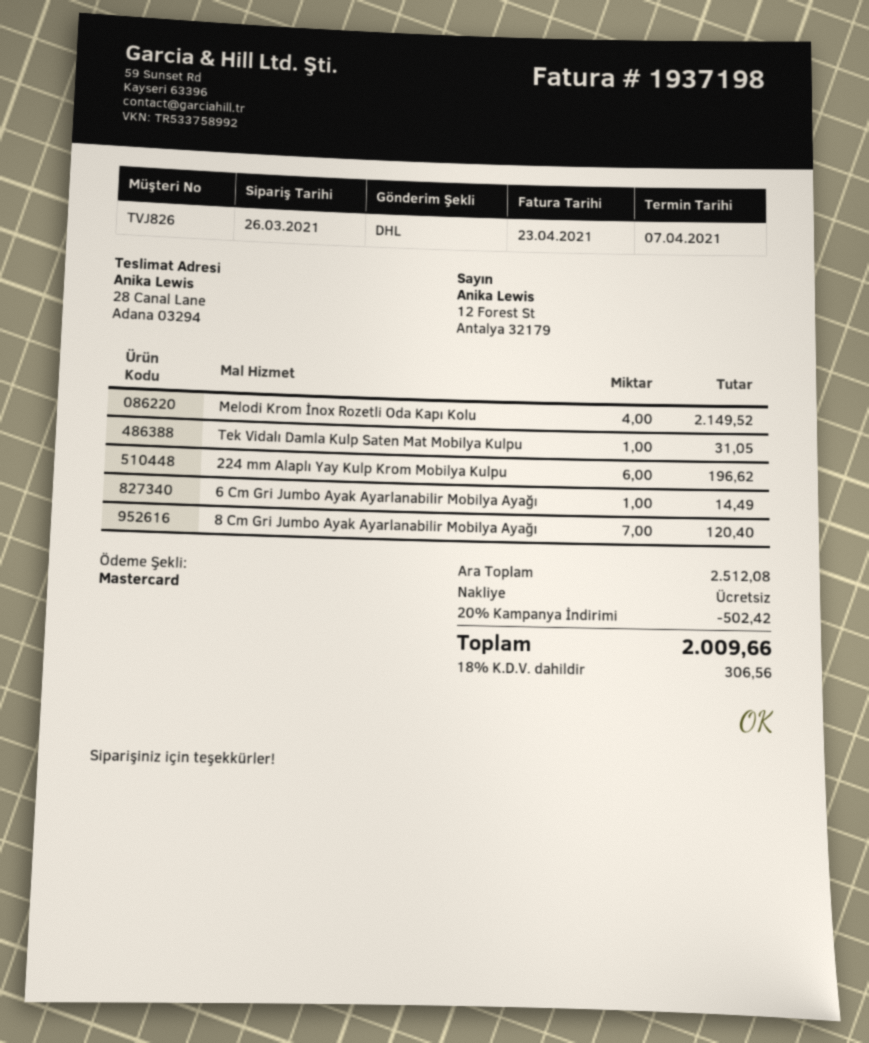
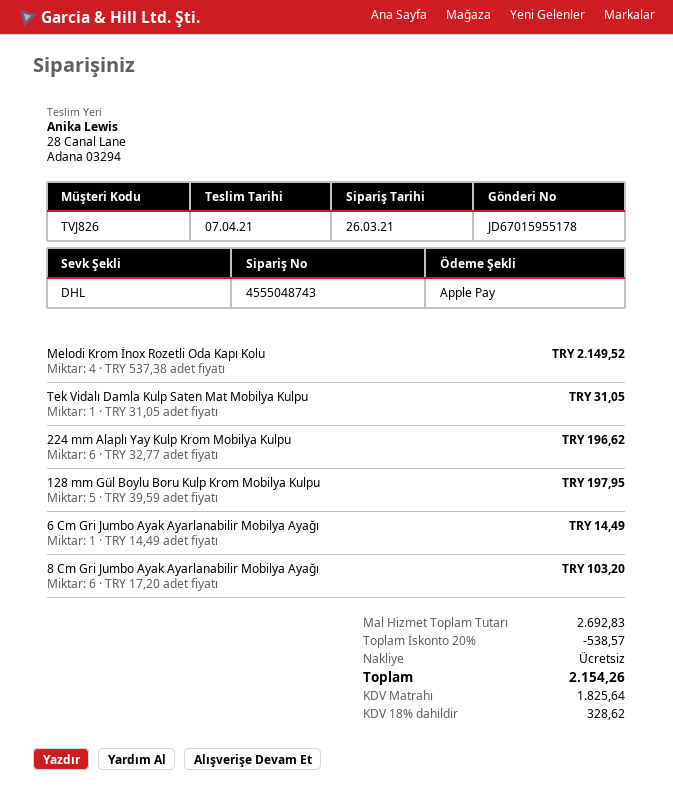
payment method: Mastercard -> Apple Pay
8 Cm Gri Jumbo Ayak Ayarlanabilir Mobilya Ayağı: 7 for 120.40 -> 6 for 103.20
128 mm Gül Boylu Boru Kulp Krom Mobilya Kulpu: none -> 5 for 197.95
subtotal: 2512.08 -> 2692.83
discount: 20% = 502.42 -> 20% = 538.57
tax: 18% = 306.56 -> 18% = 328.62
total: 2009.66 -> 2154.26

